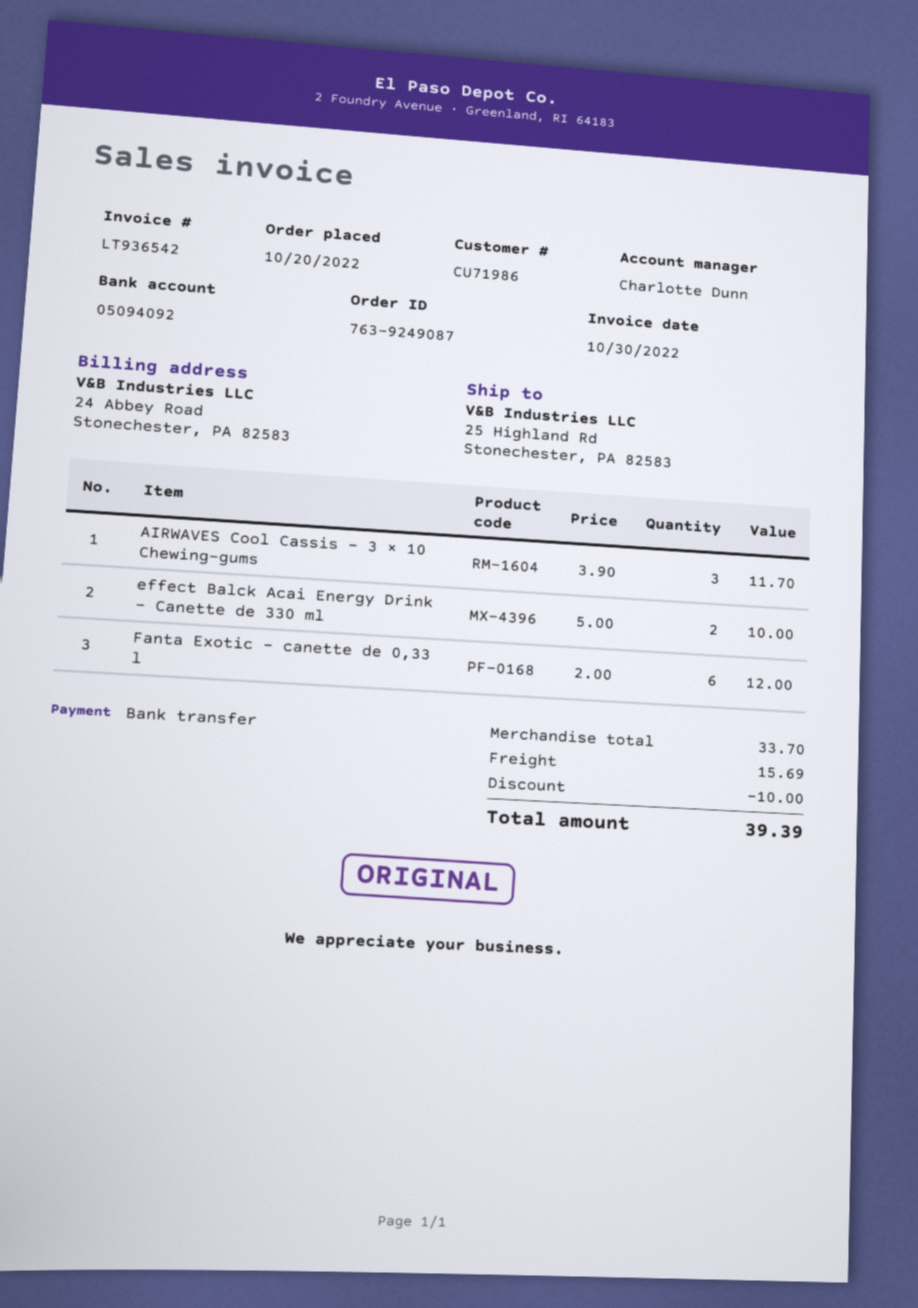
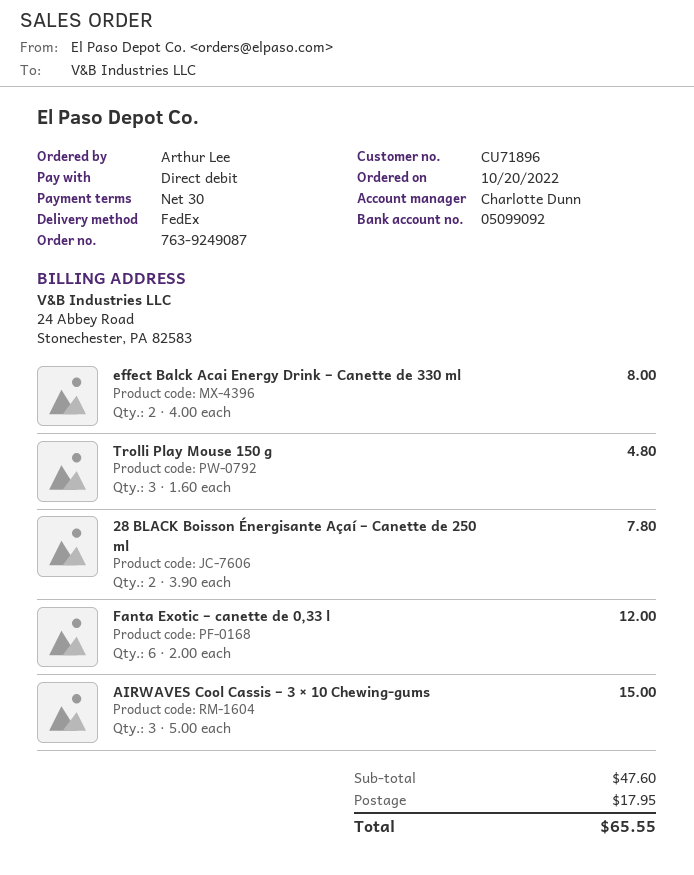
customer number: CU71986 -> CU71896
payment method: bank transfer -> direct debit
bank account: 05094092 -> 05099092
AIRWAVES Cool Cassis – 3 × 10 Chewing-gums: 3 x 3.90 = 11.70 -> 3 x 5.00 = 15.00
effect Balck Acai Energy Drink – Canette de 330 ml: 2 x 5.00 = 10.00 -> 2 x 4.00 = 8.00
Trolli Play Mouse 150 g: none -> 3 x 1.60 = 4.80
28 BLACK Boisson Énergisante Açaí – Canette de 250 ml: none -> 2 x 3.90 = 7.80
subtotal: 33.70 -> 47.60
discount: 10.00 -> none
shipping: 15.69 -> 17.95
total: 39.39 -> 65.55

